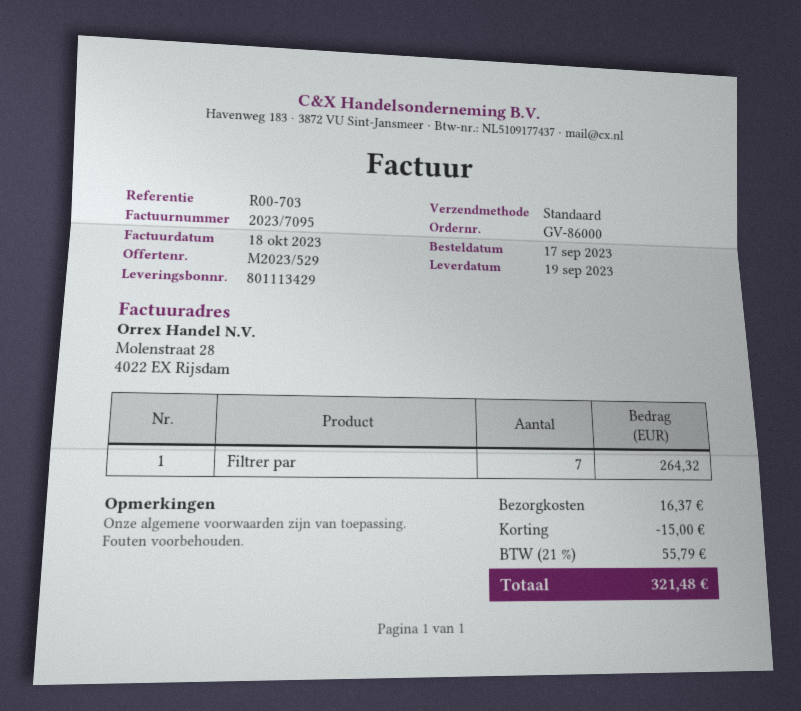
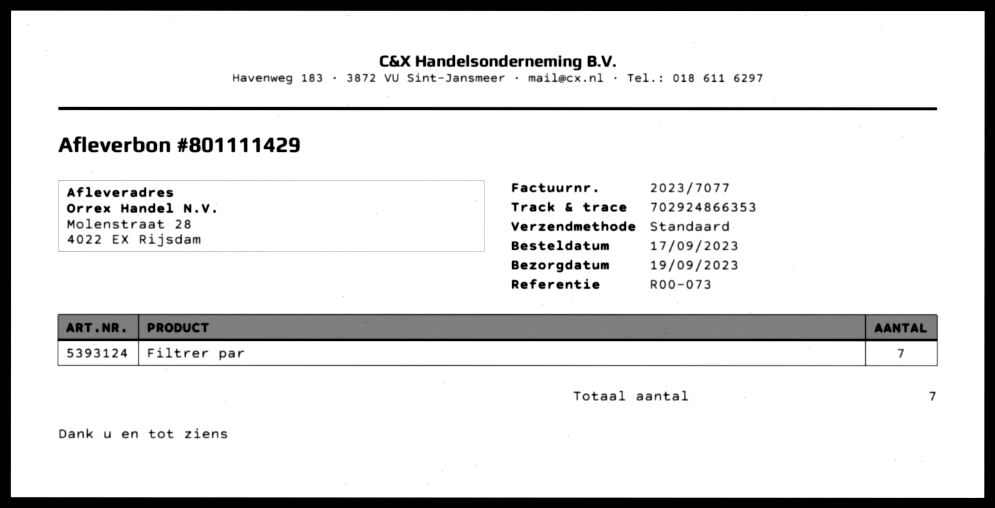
delivery note number: 801113429 -> 801111429
invoice number: 2023/7095 -> 2023/7077
reference: R00-703 -> R00-073

